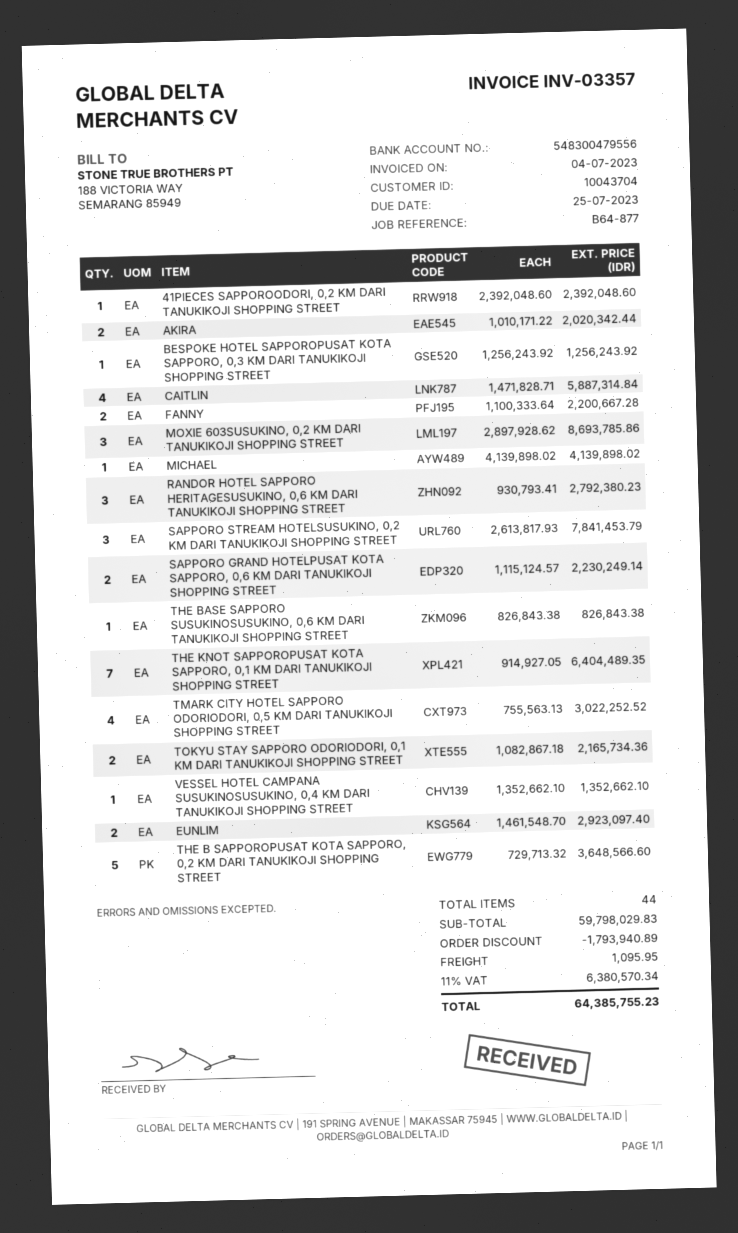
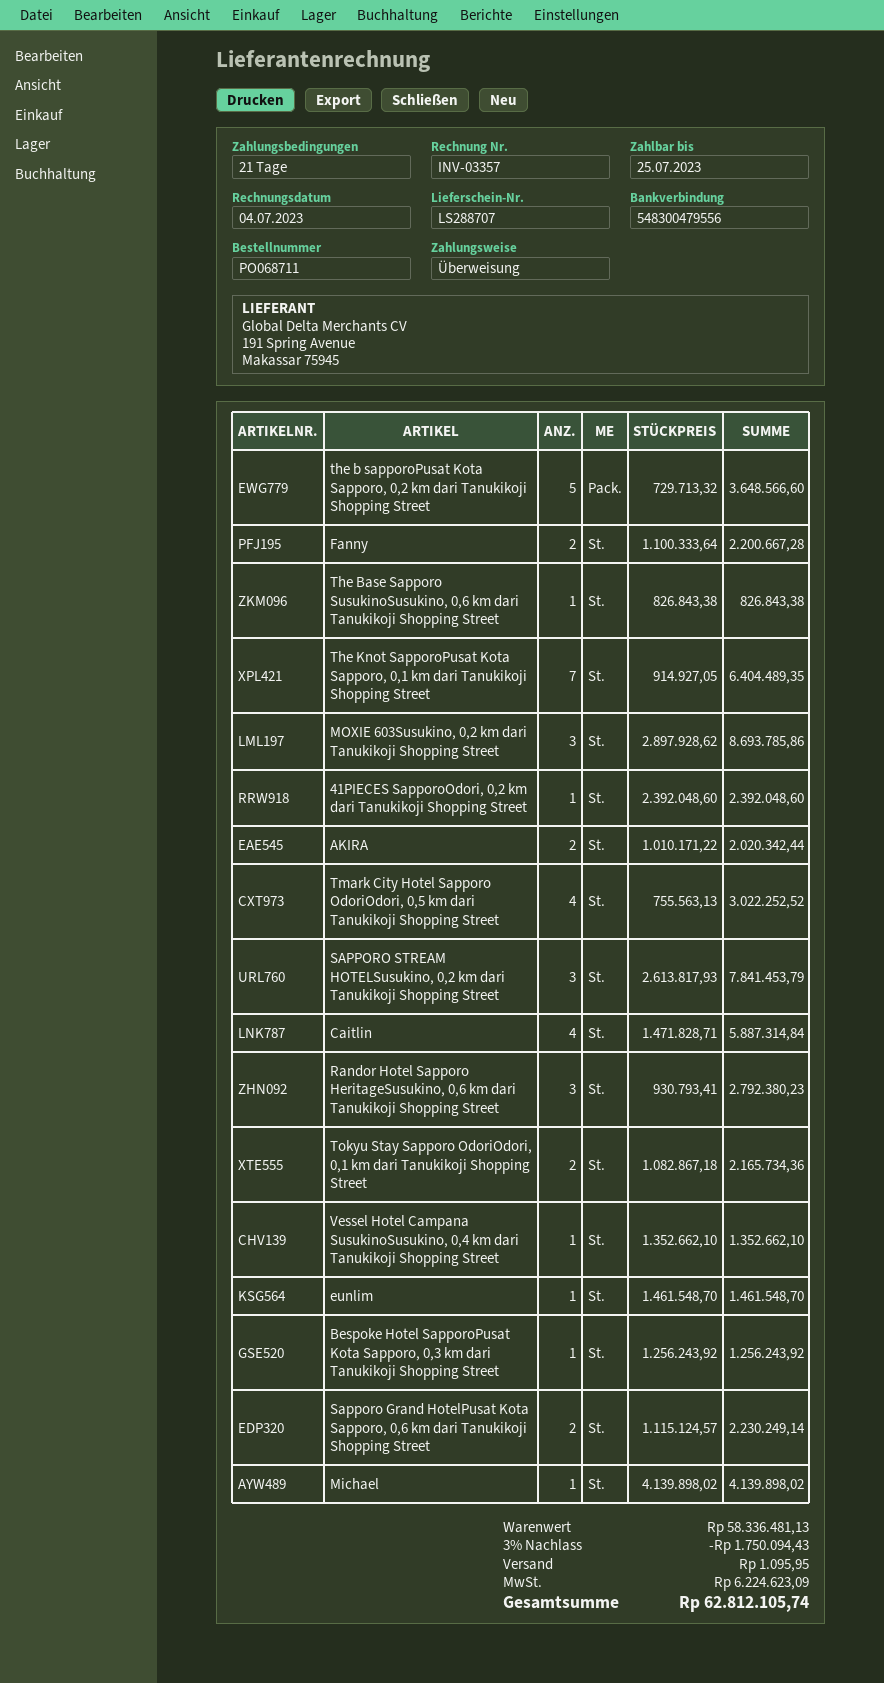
EUNLIM: 2 x 1461548.70 = 2923097.40 -> 1 x 1461548.70 = 1461548.70
subtotal: 59798029.83 -> 58336481.13
discount: 1793940.89 -> 1750094.43
tax: 6380570.34 -> 6224623.09
total: 64385755.23 -> 62812105.74

